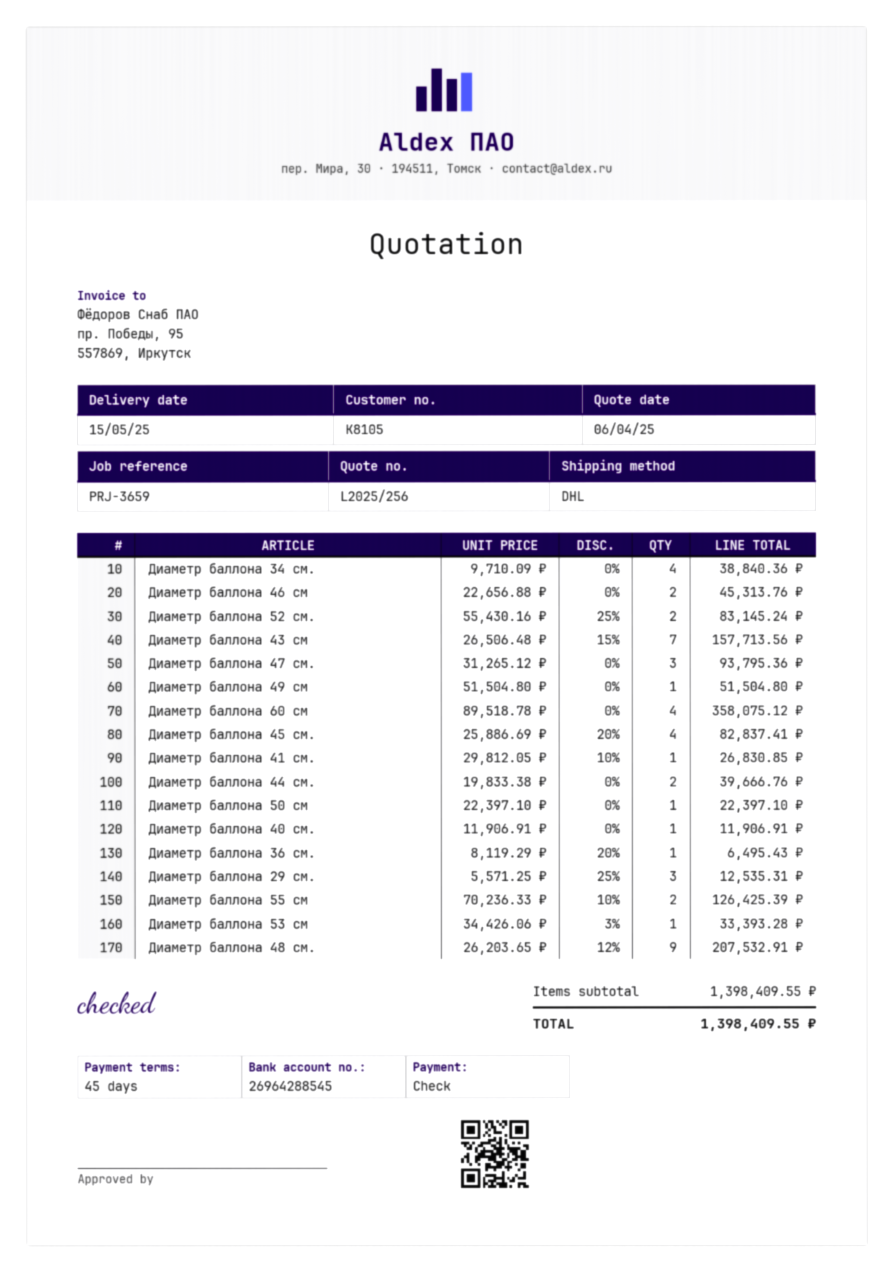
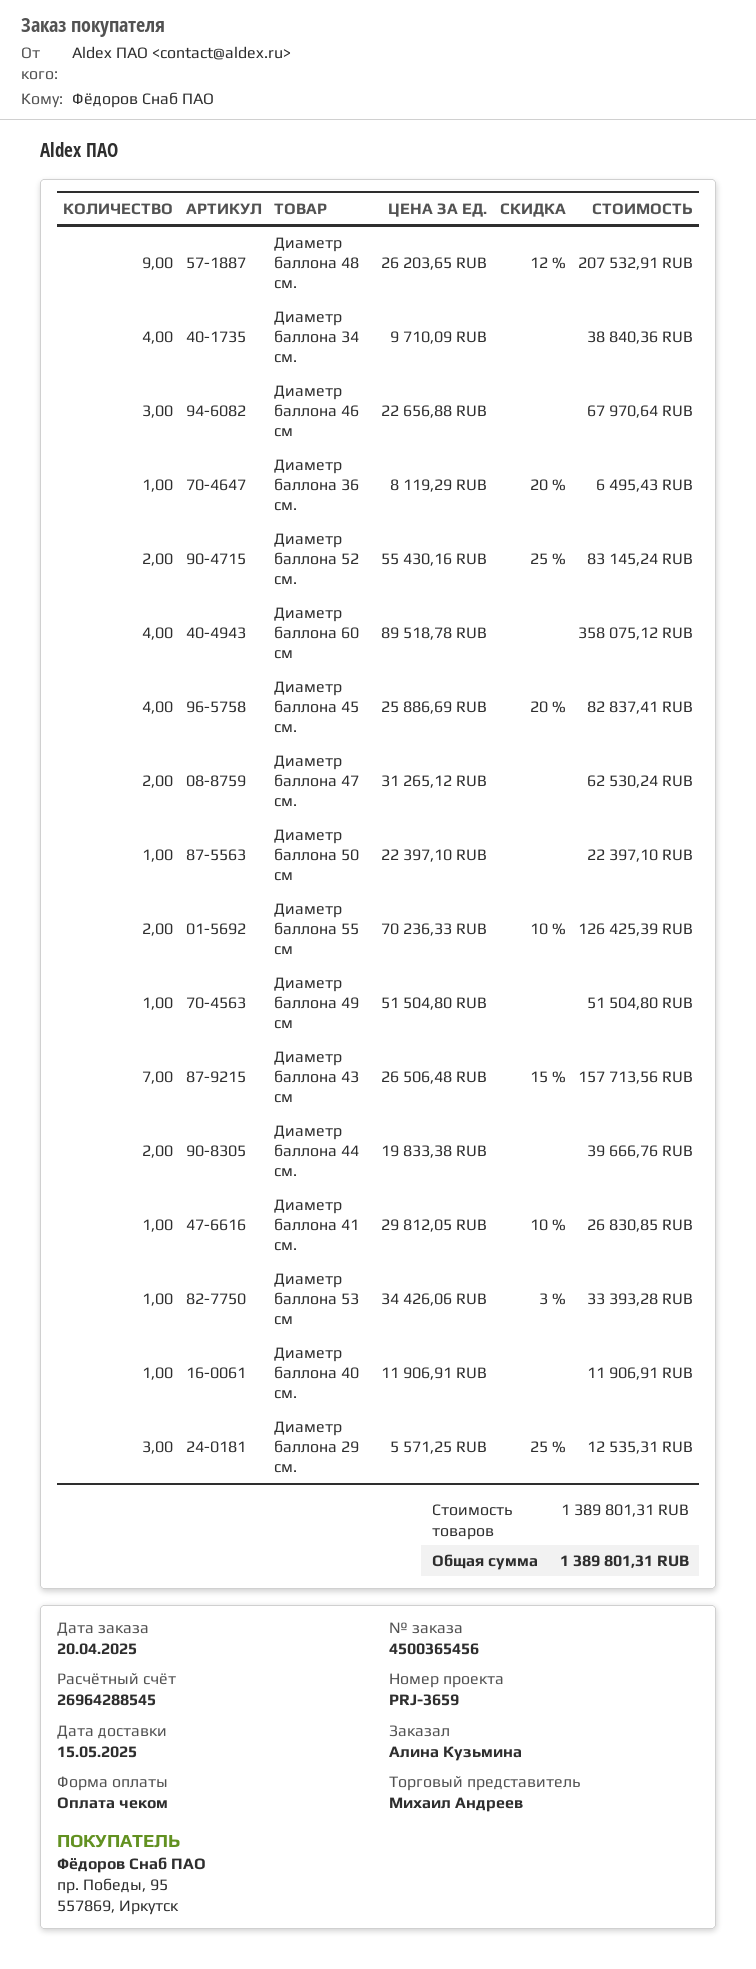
Диаметр баллона 46 см: 2 x 22656.88 = 45313.76 -> 3 x 22656.88 = 67970.64
Диаметр баллона 47 см.: 3 x 31265.12 = 93795.36 -> 2 x 31265.12 = 62530.24
subtotal: 1398409.55 -> 1389801.31
total: 1398409.55 -> 1389801.31

